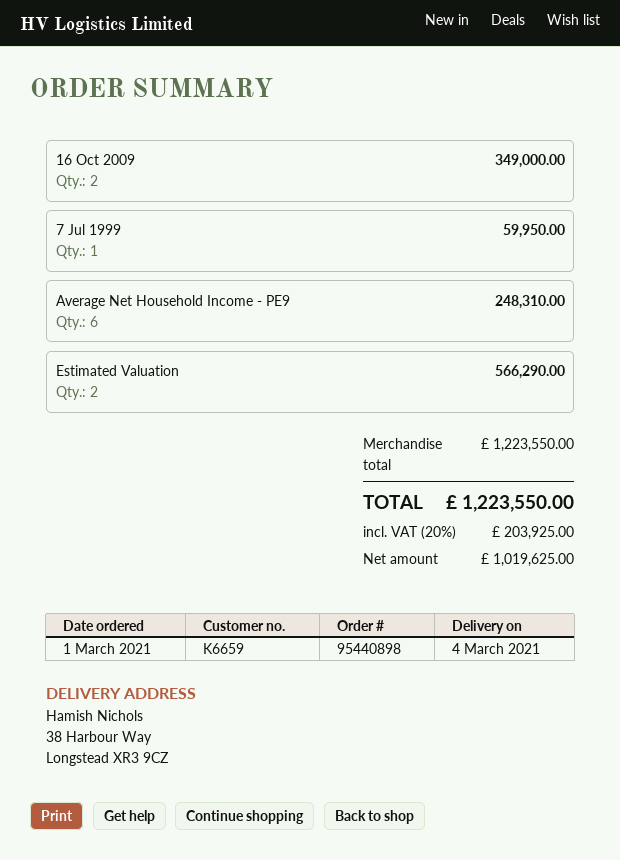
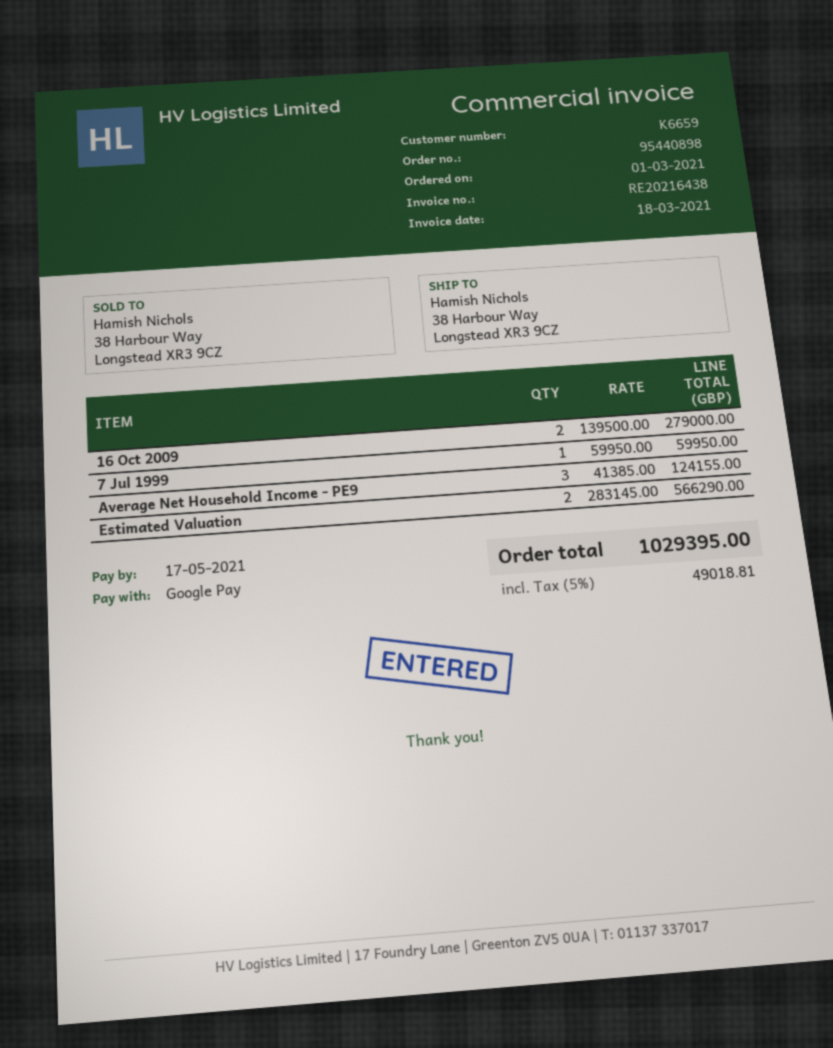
16 Oct 2009: 2 for 349000.00 -> 2 for 279000.00
Average Net Household Income - PE9: 6 for 248310.00 -> 3 for 124155.00
tax: 20% = 203925.00 -> 5% = 49018.81
total: 1223550.00 -> 1029395.00

